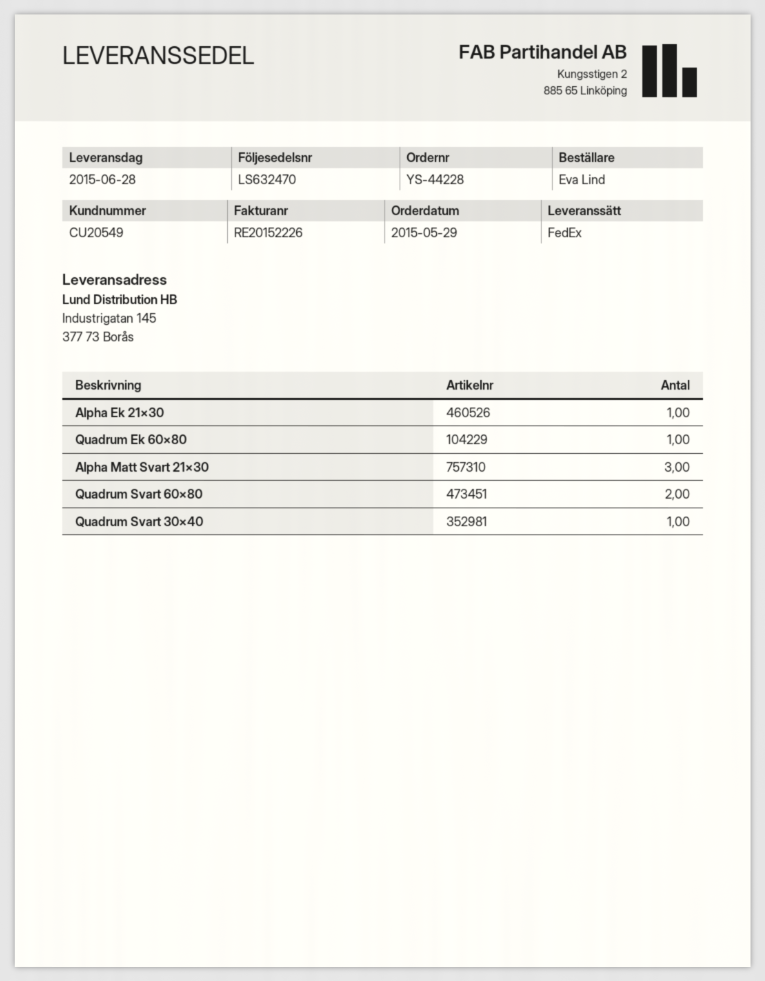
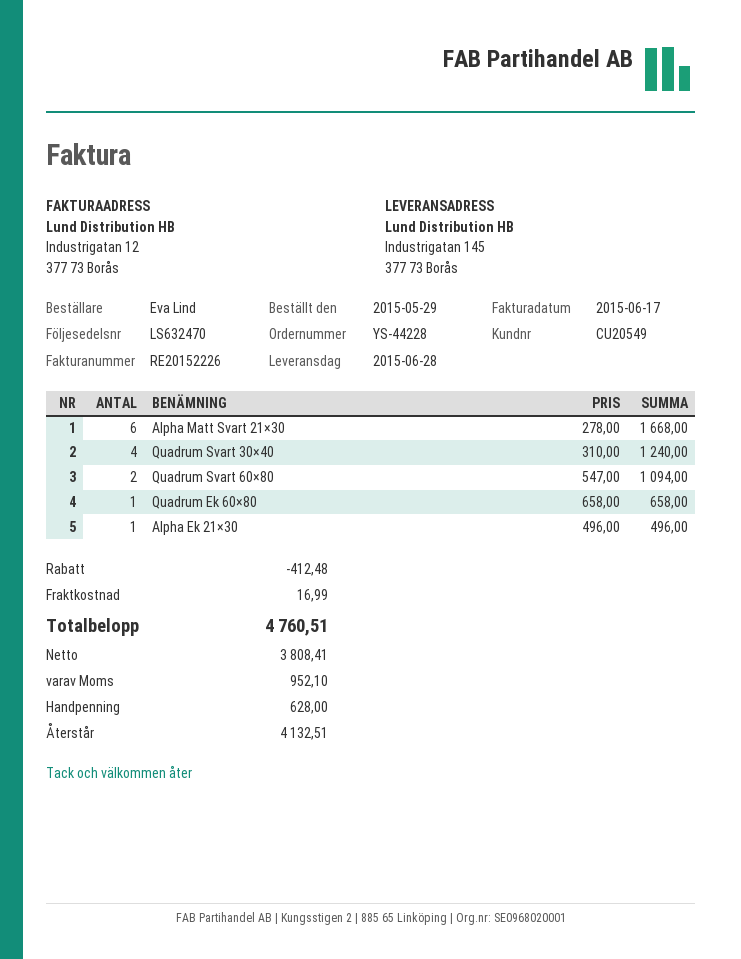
Alpha Matt Svart 21×30: 3 -> 6
Quadrum Svart 30×40: 1 -> 4

